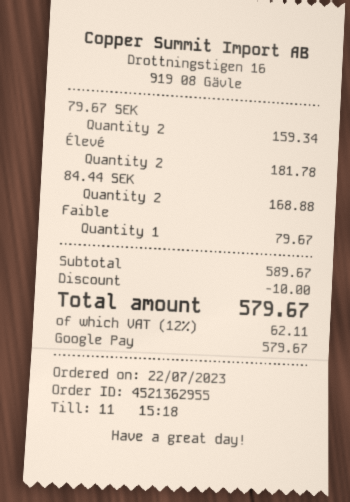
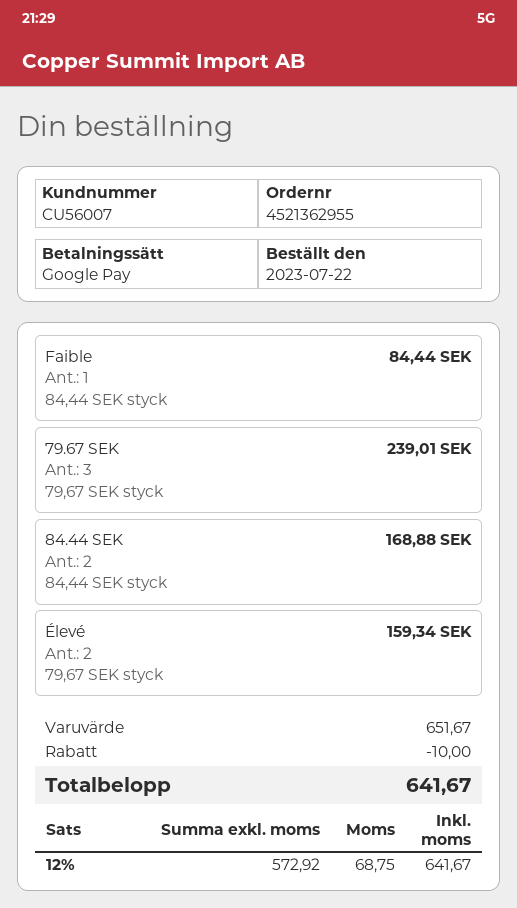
79.67 SEK: 2 for 159.34 -> 3 for 239.01
Élevé: 2 for 181.78 -> 2 for 159.34
Faible: 1 for 79.67 -> 1 for 84.44
subtotal: 589.67 -> 651.67
tax: 12% = 62.11 -> 12% = 68.75
total: 579.67 -> 641.67

